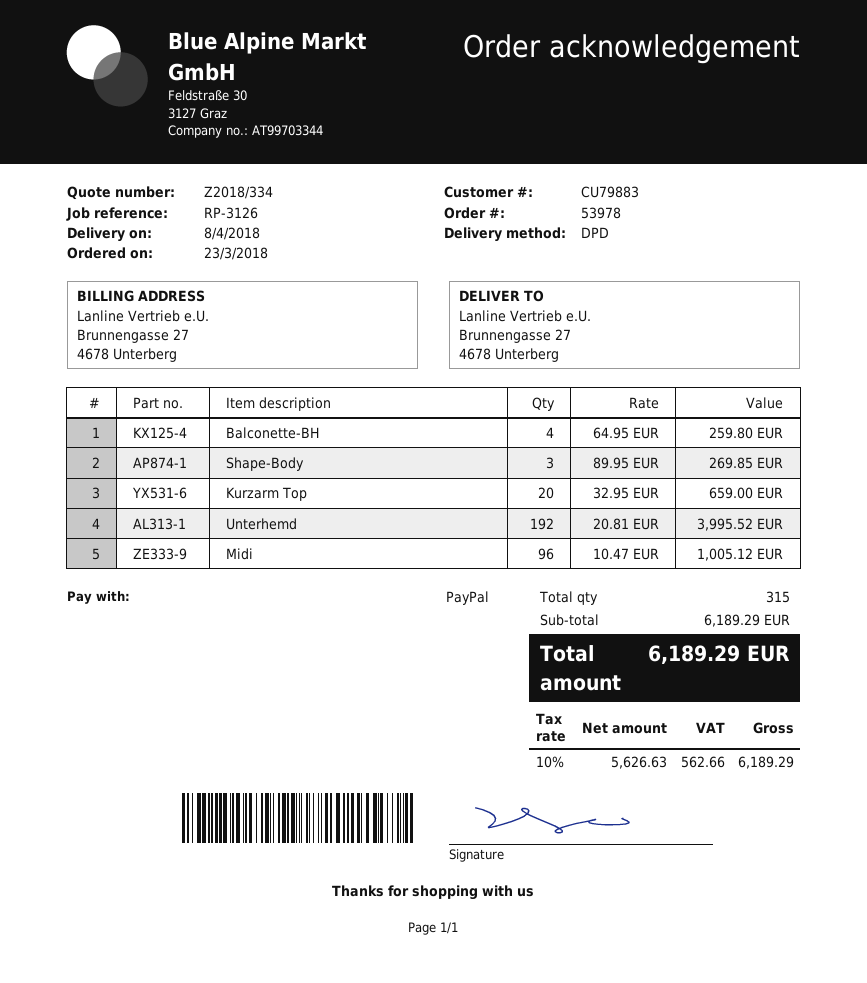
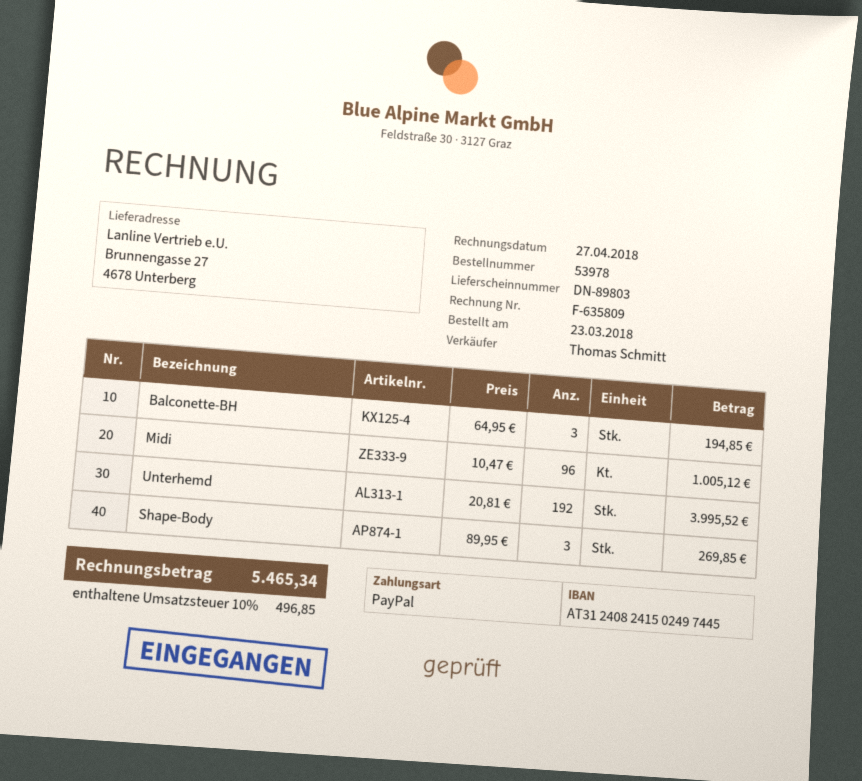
Balconette-BH: 4 x 64.95 = 259.80 -> 3 x 64.95 = 194.85
Kurzarm Top: 20 x 32.95 = 659.00 -> none
tax: 10% = 562.66 -> 10% = 496.85
total: 6189.29 -> 5465.34

